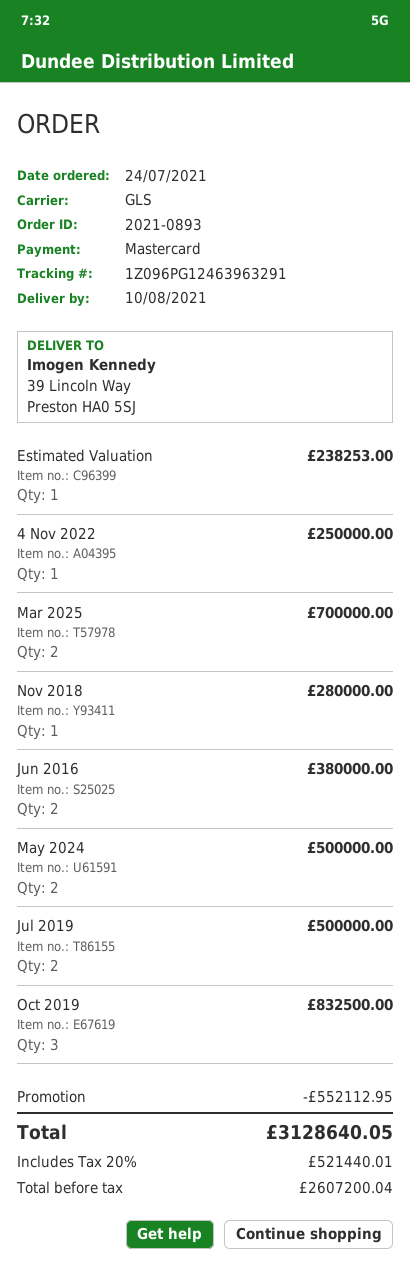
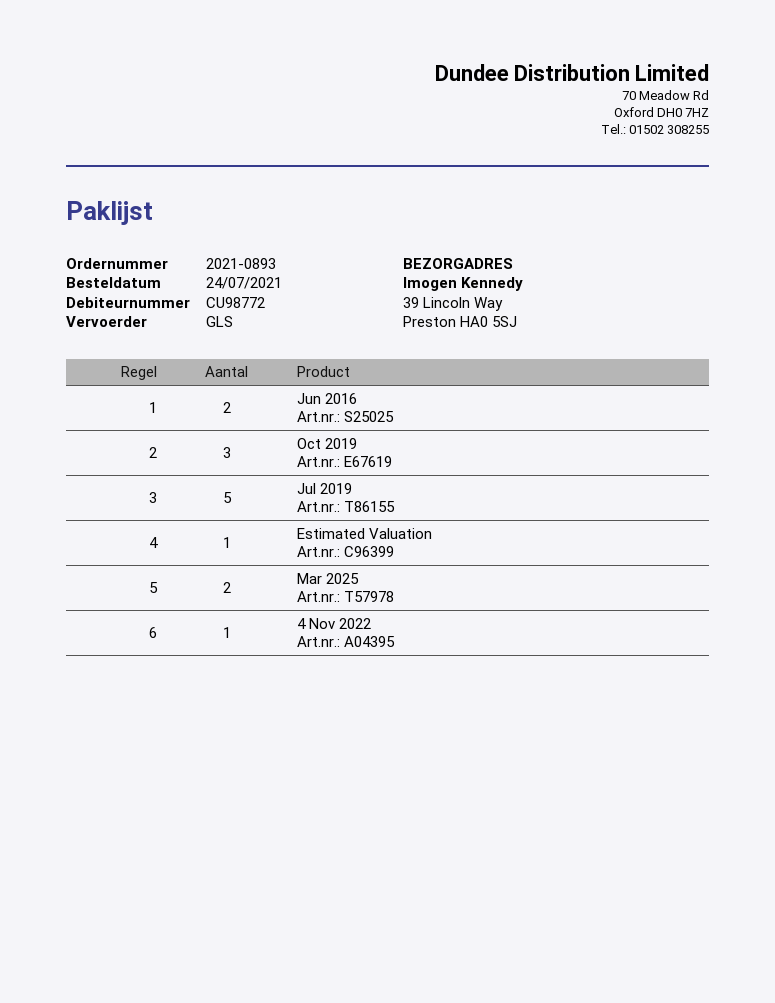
Nov 2018: 1 -> none
May 2024: 2 -> none
Jul 2019: 2 -> 5

